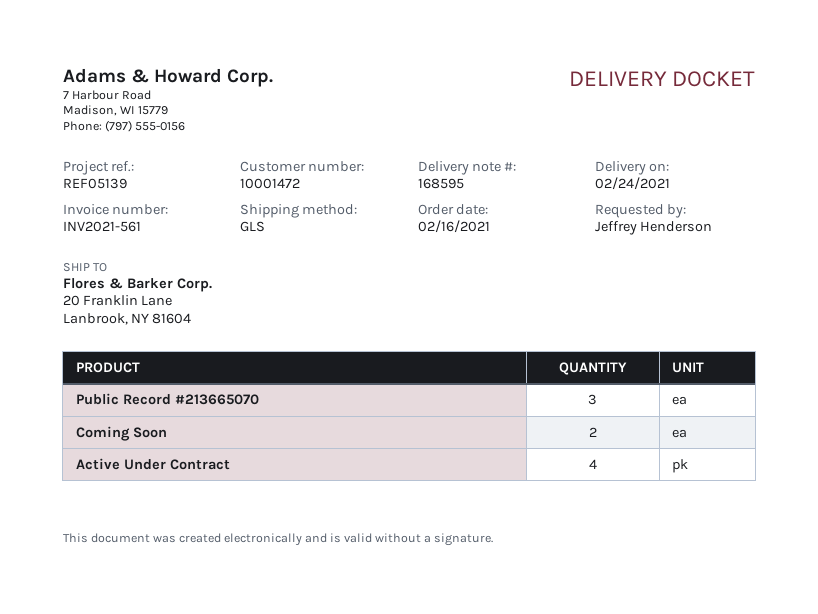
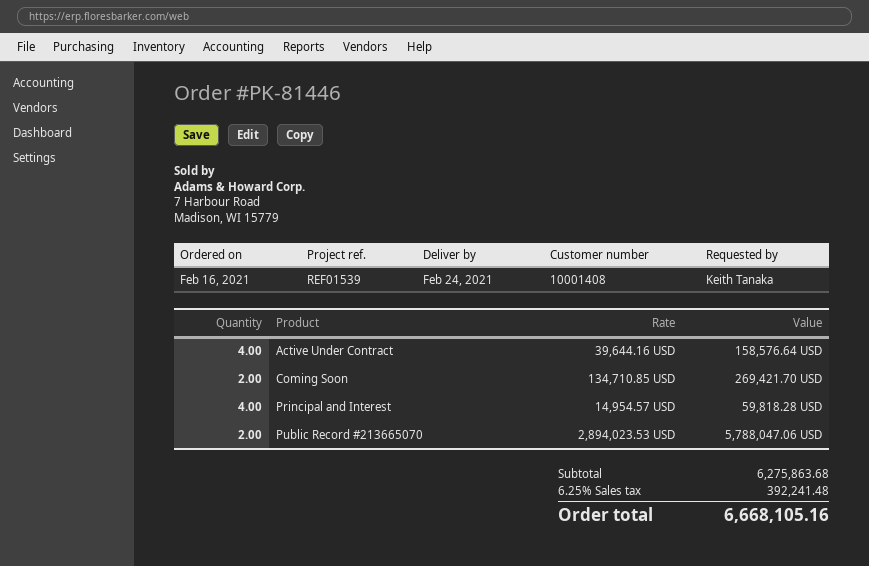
customer number: 10001472 -> 10001408
reference: REF05139 -> REF01539
ordered by: Jeffrey Henderson -> Keith Tanaka
Public Record #213665070: 3 -> 2
Principal and Interest: none -> 4

